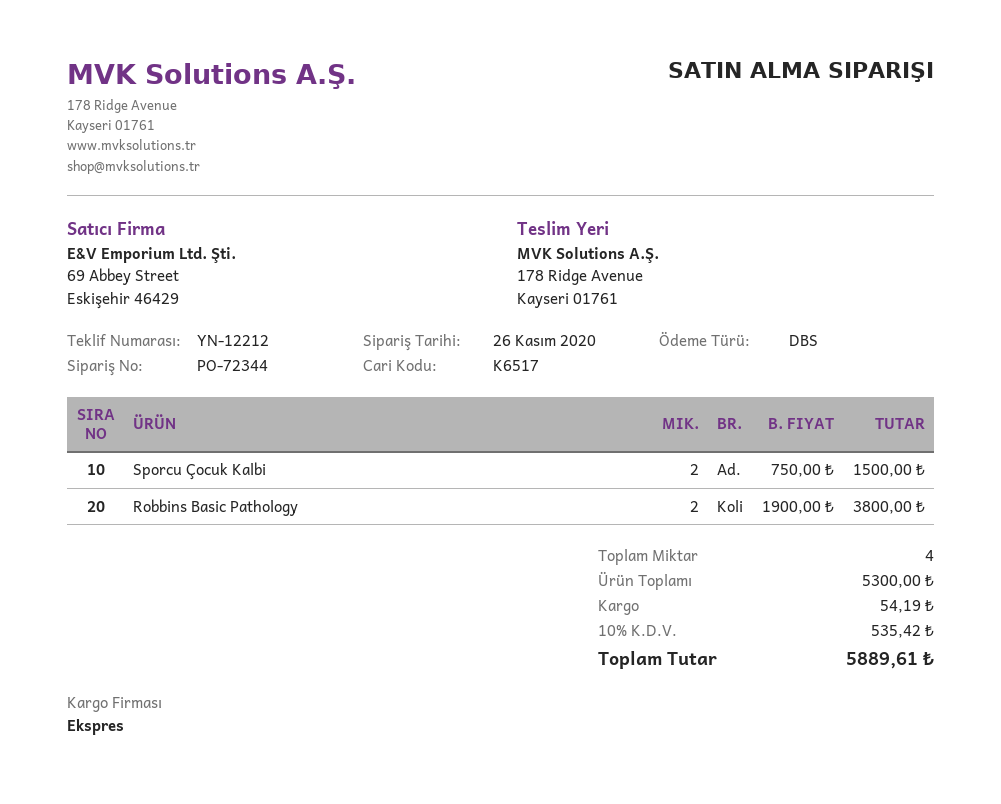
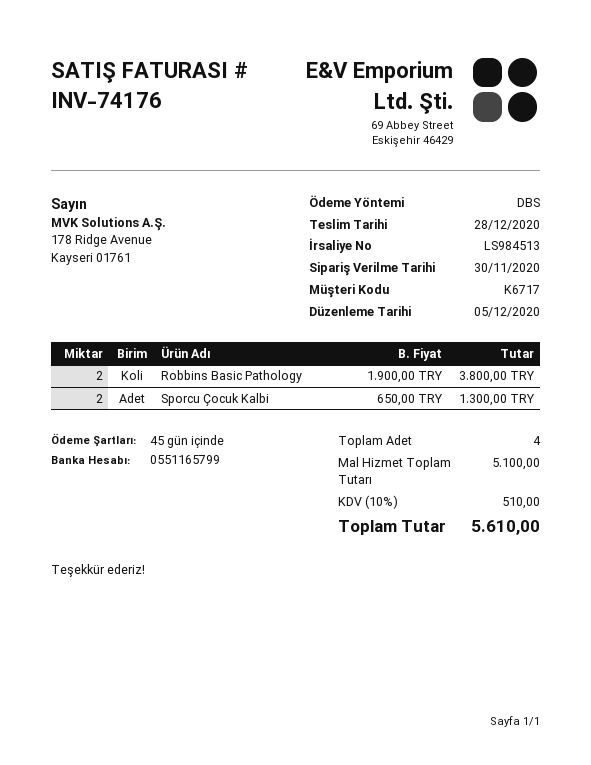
order date: 2020-11-26 -> 2020-11-30
customer number: K6517 -> K6717
Sporcu Çocuk Kalbi: 2 x 750.00 = 1500.00 -> 2 x 650.00 = 1300.00
subtotal: 5300.00 -> 5100.00
shipping: 54.19 -> none
tax: 10% = 535.42 -> 10% = 510.00
total: 5889.61 -> 5610.00

